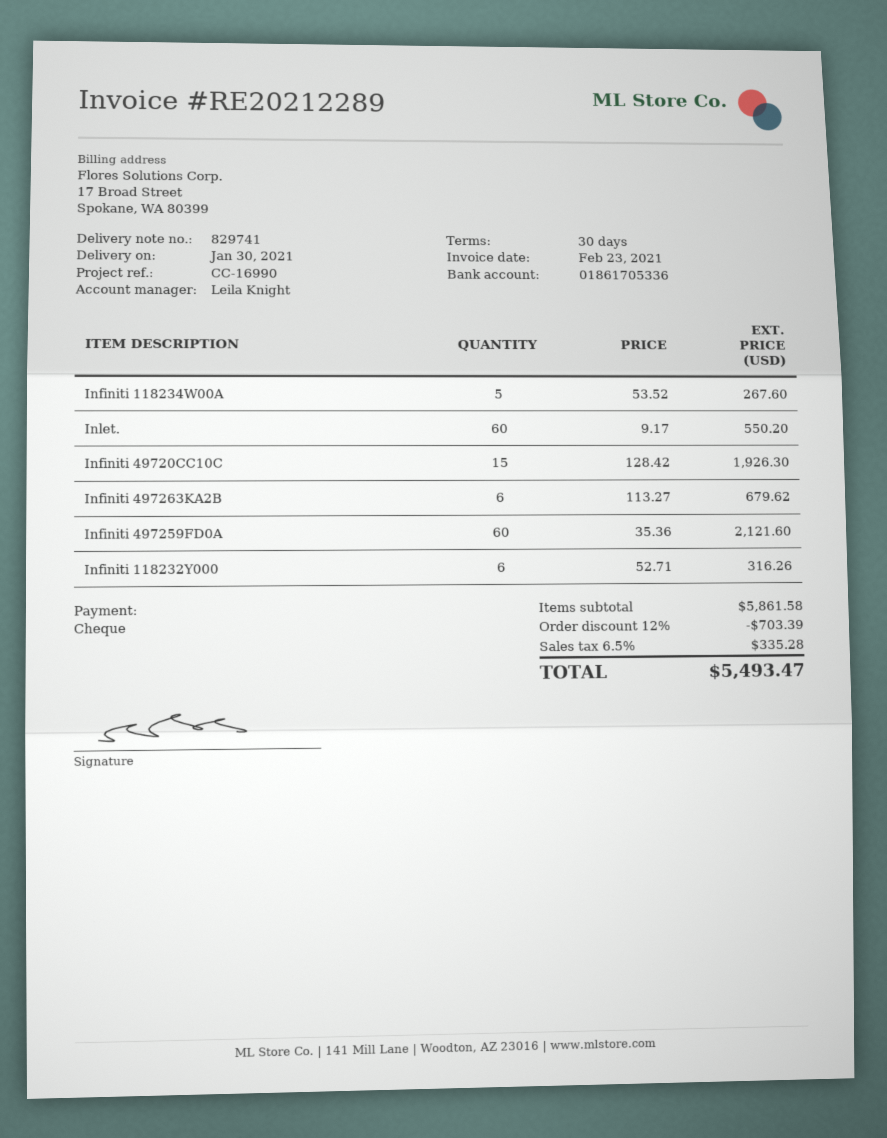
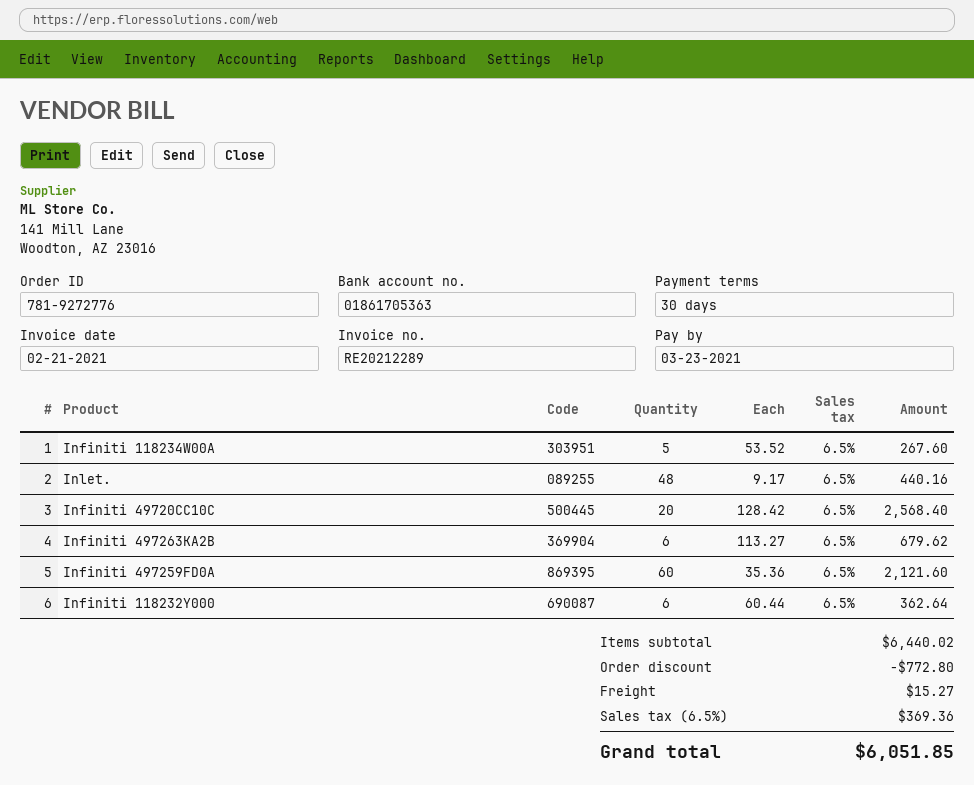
invoice date: 2021-02-23 -> 2021-02-21
bank account: 01861705336 -> 01861705363
Inlet.: 60 x 9.17 = 550.20 -> 48 x 9.17 = 440.16
Infiniti 49720CC10C: 15 x 128.42 = 1926.30 -> 20 x 128.42 = 2568.40
Infiniti 118232Y000: 6 x 52.71 = 316.26 -> 6 x 60.44 = 362.64
subtotal: 5861.58 -> 6440.02
discount: 703.39 -> 772.80
shipping: none -> 15.27
tax: 6.5% = 335.28 -> 6.5% = 369.36
total: 5493.47 -> 6051.85

